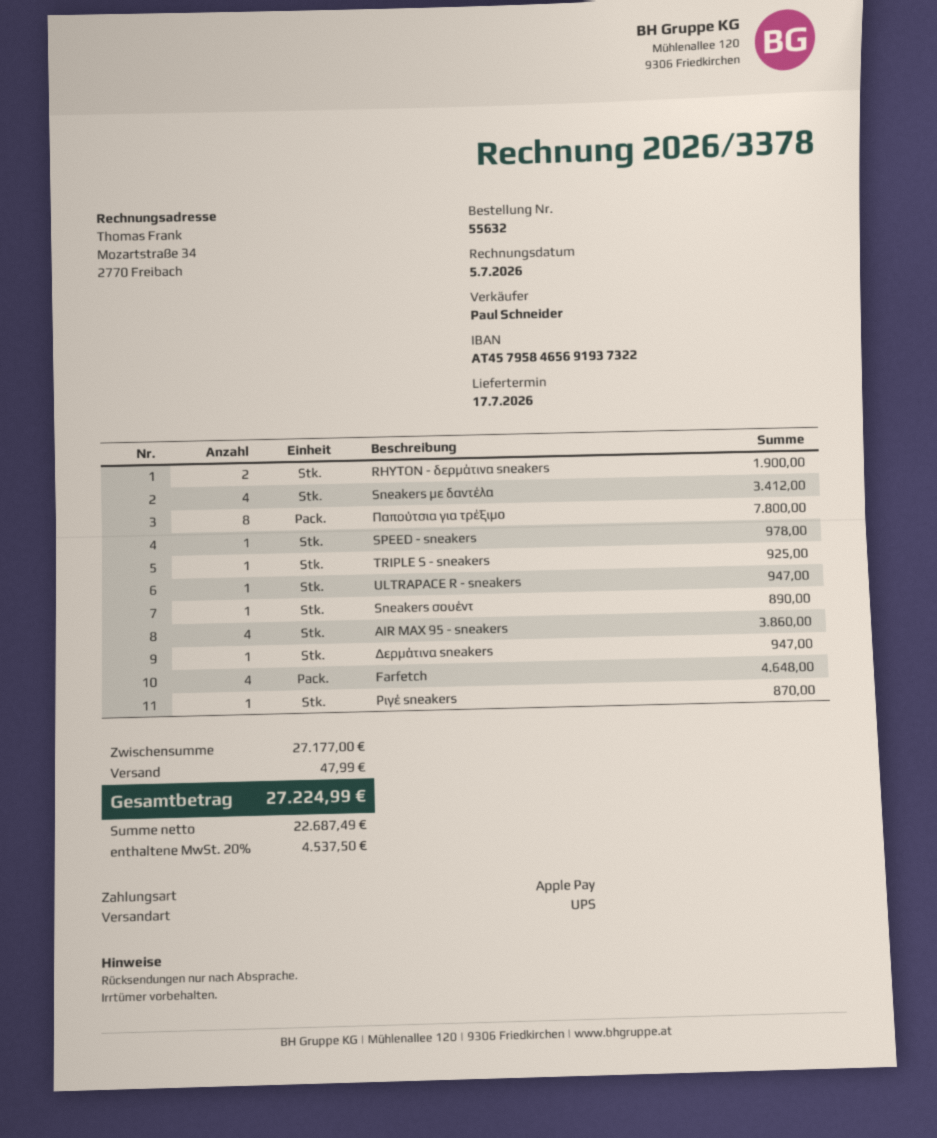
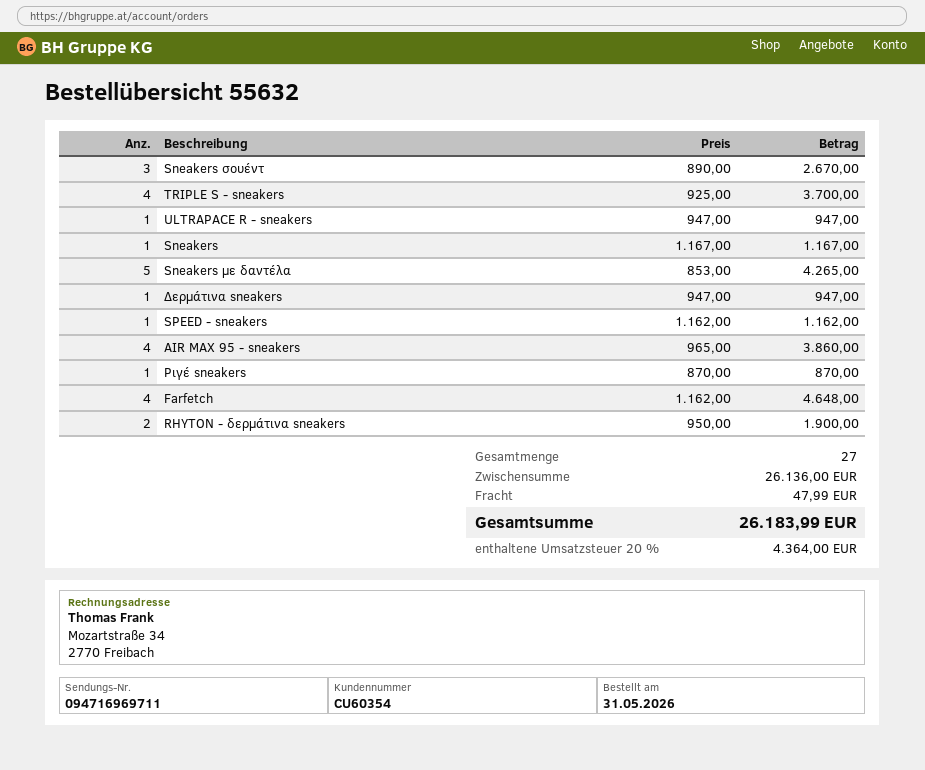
Sneakers με δαντέλα: 4 for 3412.00 -> 5 for 4265.00
Παπούτσια για τρέξιμο: 8 for 7800.00 -> none
SPEED - sneakers: 1 for 978.00 -> 1 for 1162.00
TRIPLE S - sneakers: 1 for 925.00 -> 4 for 3700.00
Sneakers σουέντ: 1 for 890.00 -> 3 for 2670.00
Sneakers: none -> 1 for 1167.00
subtotal: 27177.00 -> 26136.00
tax: 20% = 4537.50 -> 20% = 4364.00
total: 27224.99 -> 26183.99

